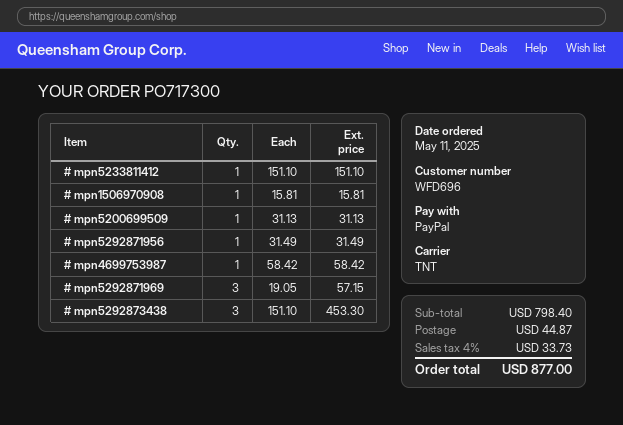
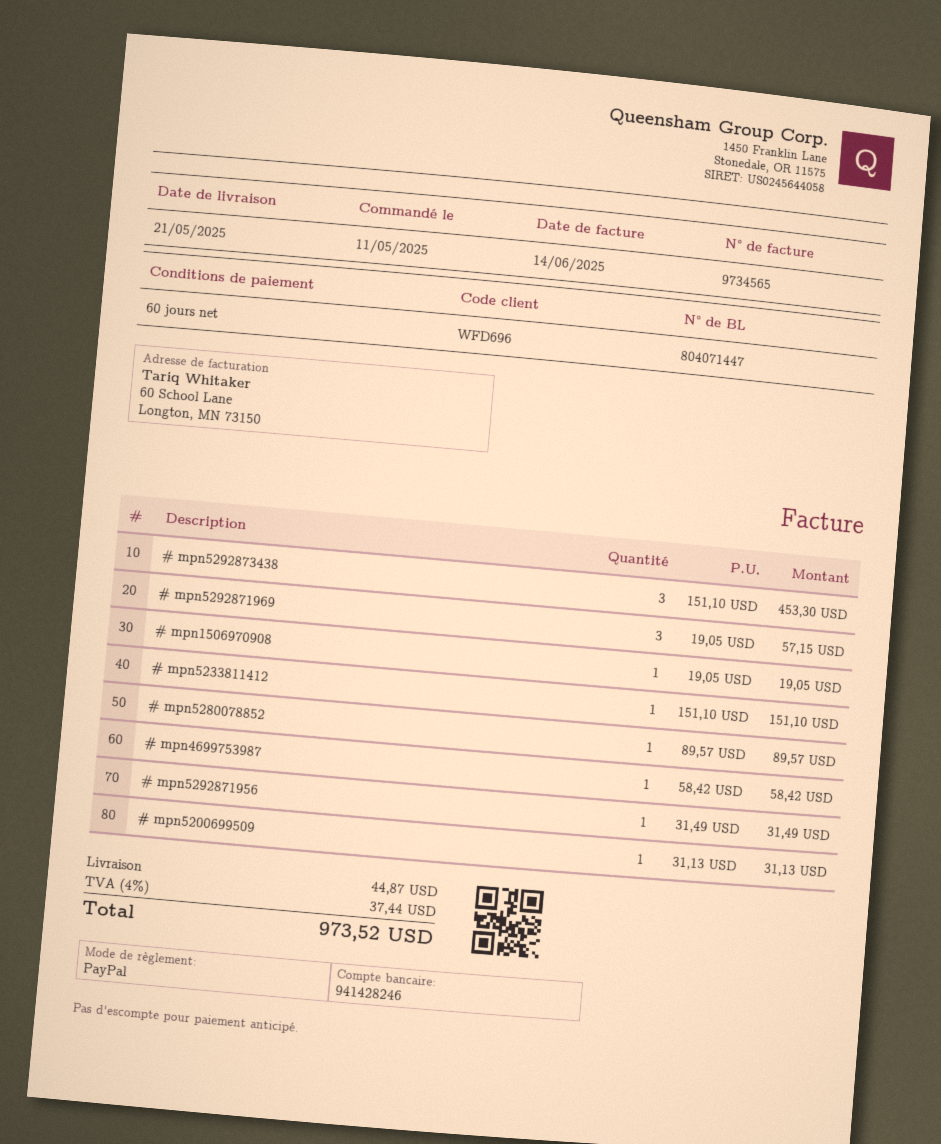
# mpn1506970908: 1 x 15.81 = 15.81 -> 1 x 19.05 = 19.05
# mpn5280078852: none -> 1 x 89.57 = 89.57
tax: 4% = 33.73 -> 4% = 37.44
total: 877.00 -> 973.52

